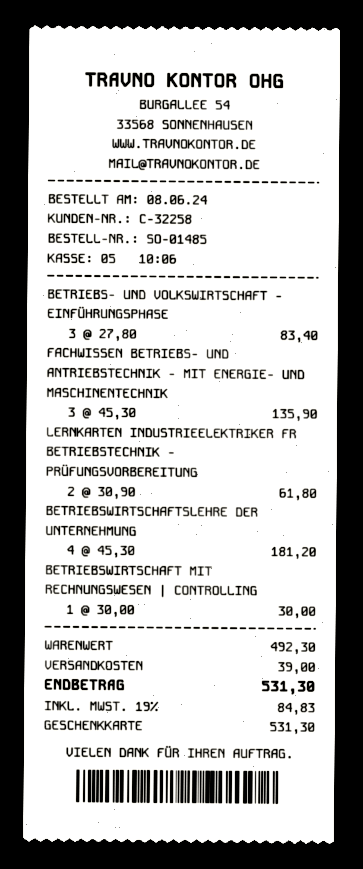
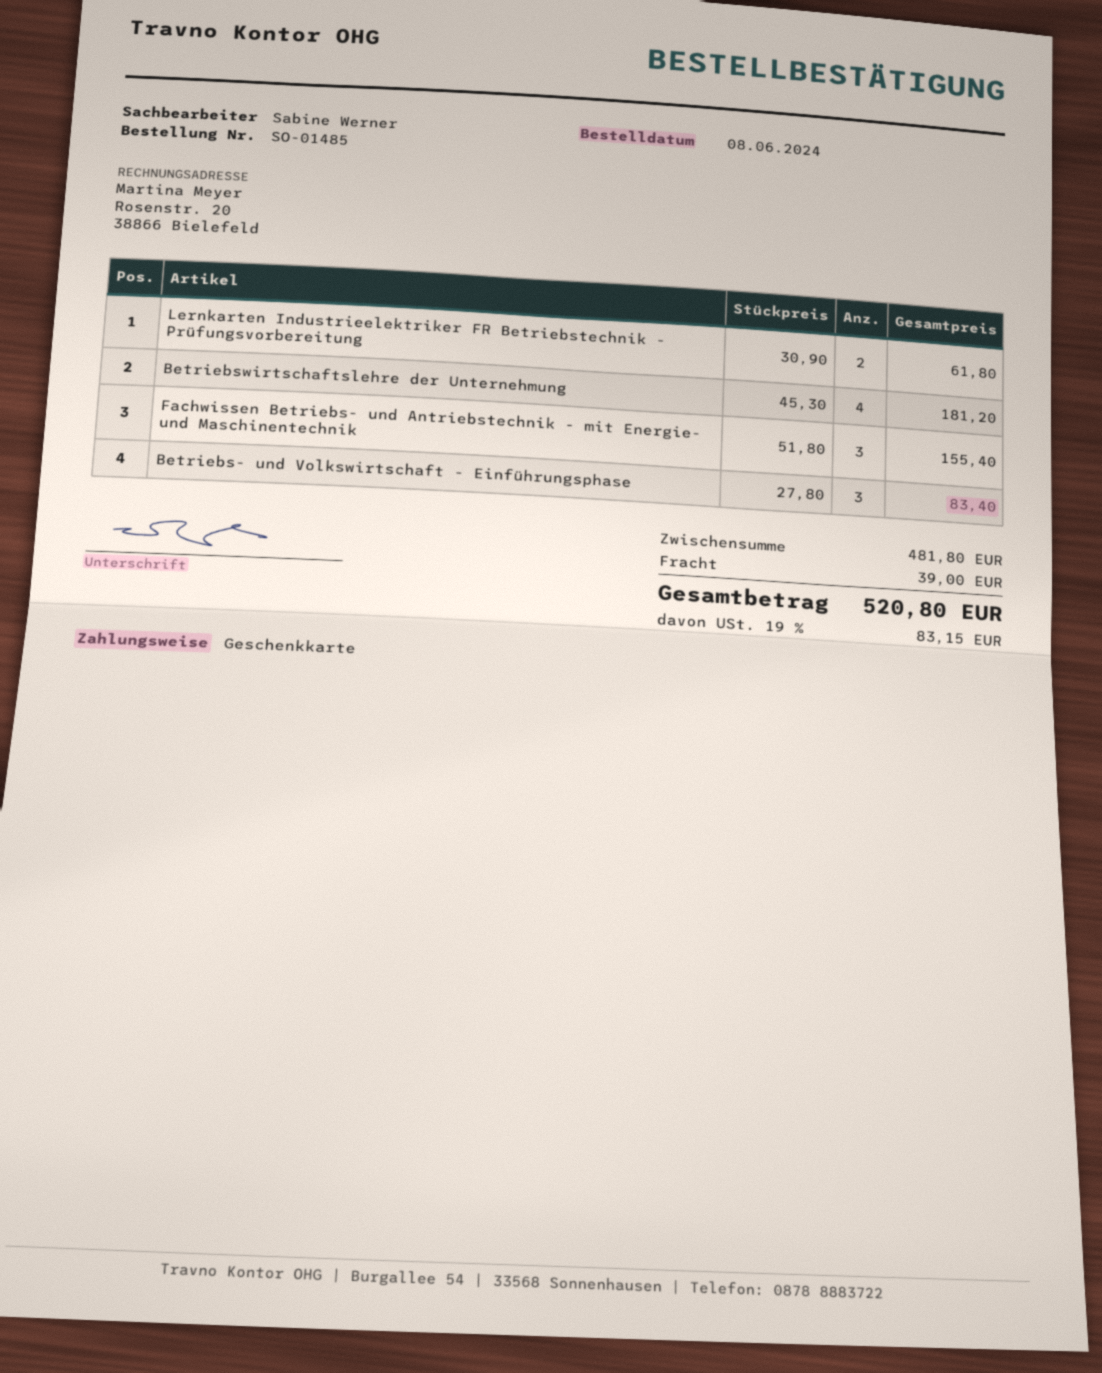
FACHWISSEN BETRIEBS- UND ANTRIEBSTECHNIK - MIT ENERGIE- UND MASCHINENTECHNIK: 3 x 45.30 = 135.90 -> 3 x 51.80 = 155.40
BETRIEBSWIRTSCHAFT MIT RECHNUNGSWESEN | CONTROLLING: 1 x 30.00 = 30.00 -> none
subtotal: 492.30 -> 481.80
tax: 19% = 84.83 -> 19% = 83.15
total: 531.30 -> 520.80

